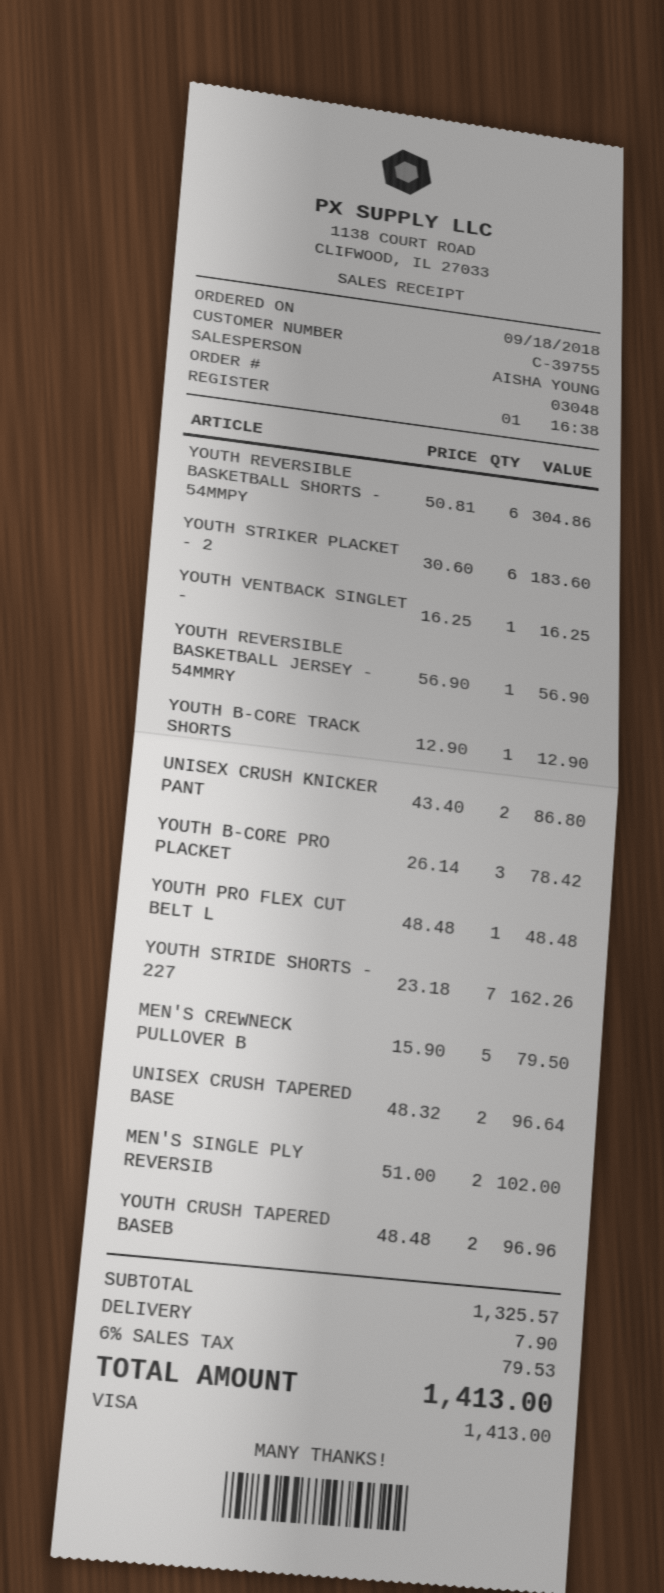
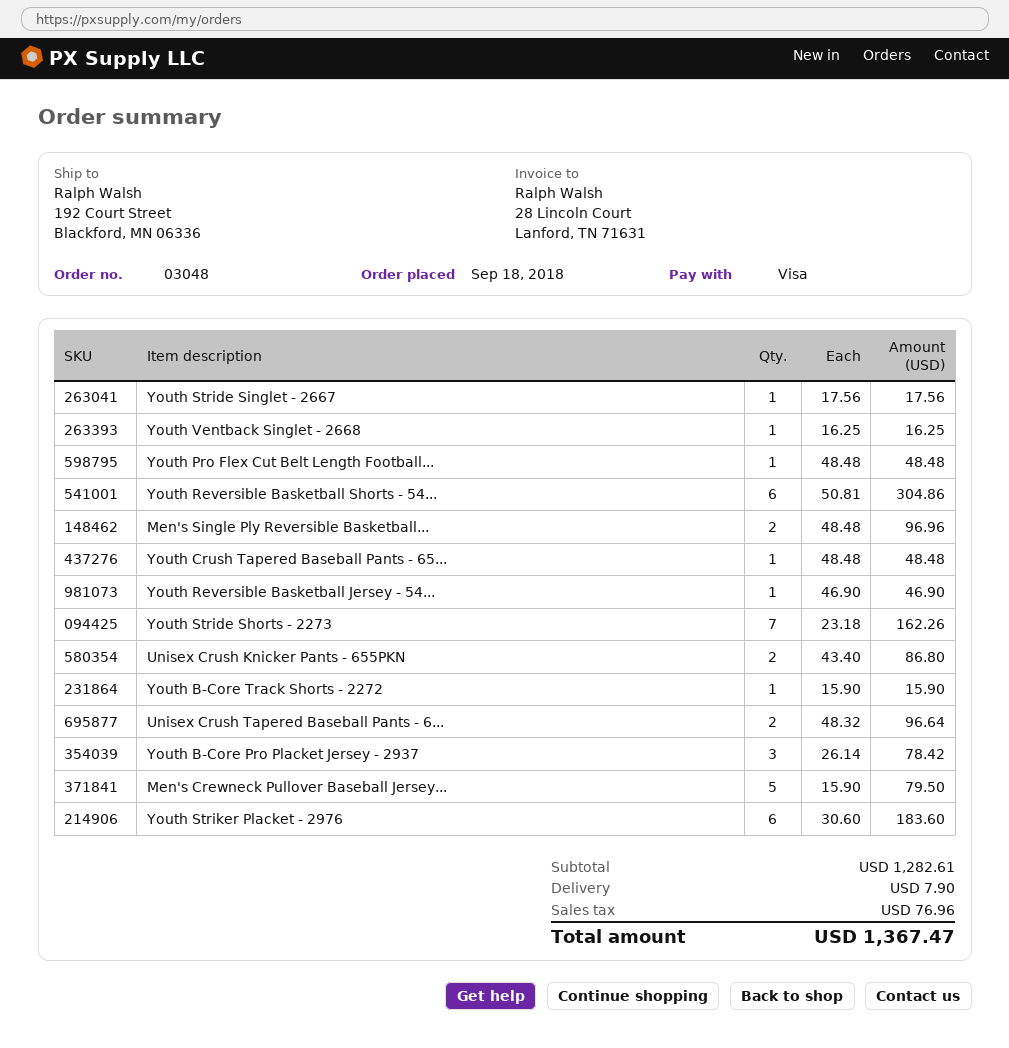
YOUTH REVERSIBLE BASKETBALL JERSEY - 54MMRY: 1 x 56.90 = 56.90 -> 1 x 46.90 = 46.90
YOUTH B-CORE TRACK SHORTS: 1 x 12.90 = 12.90 -> 1 x 15.90 = 15.90
MEN'S SINGLE PLY REVERSIB: 2 x 51.00 = 102.00 -> 2 x 48.48 = 96.96
YOUTH CRUSH TAPERED BASEB: 2 x 48.48 = 96.96 -> 1 x 48.48 = 48.48
Youth Stride Singlet - 2667: none -> 1 x 17.56 = 17.56
subtotal: 1325.57 -> 1282.61
tax: 79.53 -> 76.96
total: 1413.00 -> 1367.47

